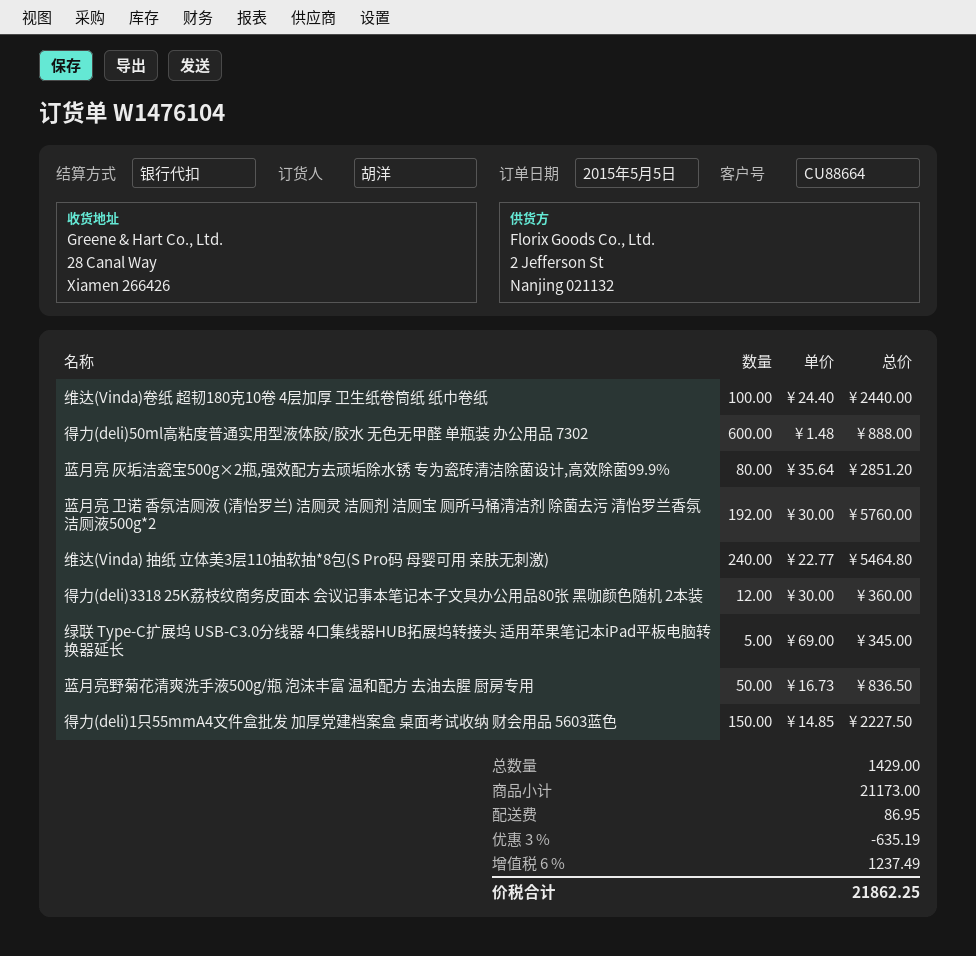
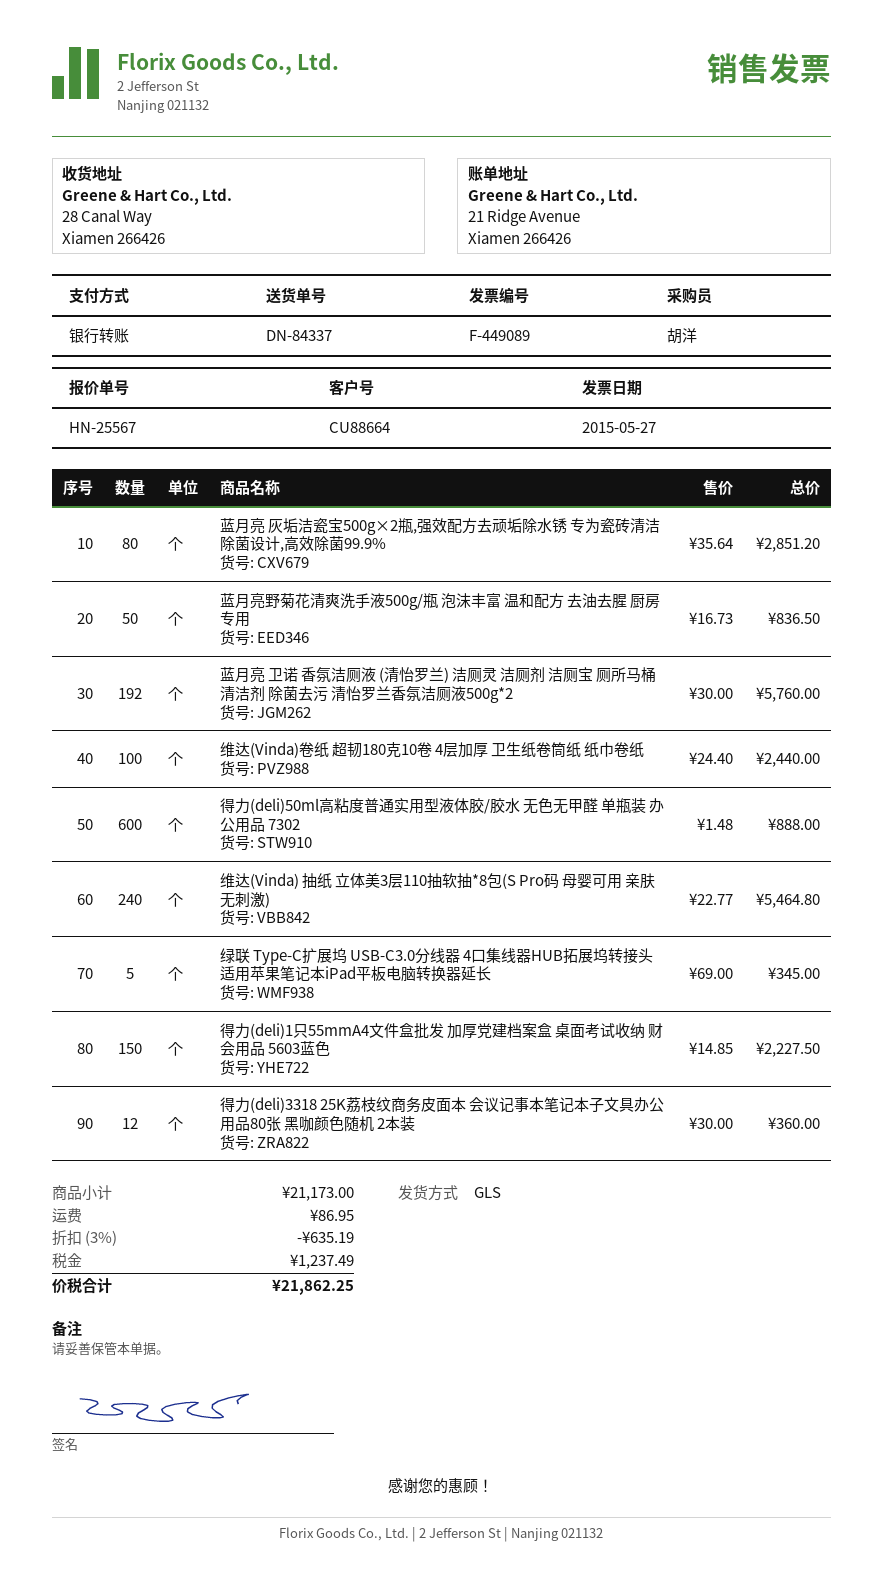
payment method: direct debit -> bank transfer

